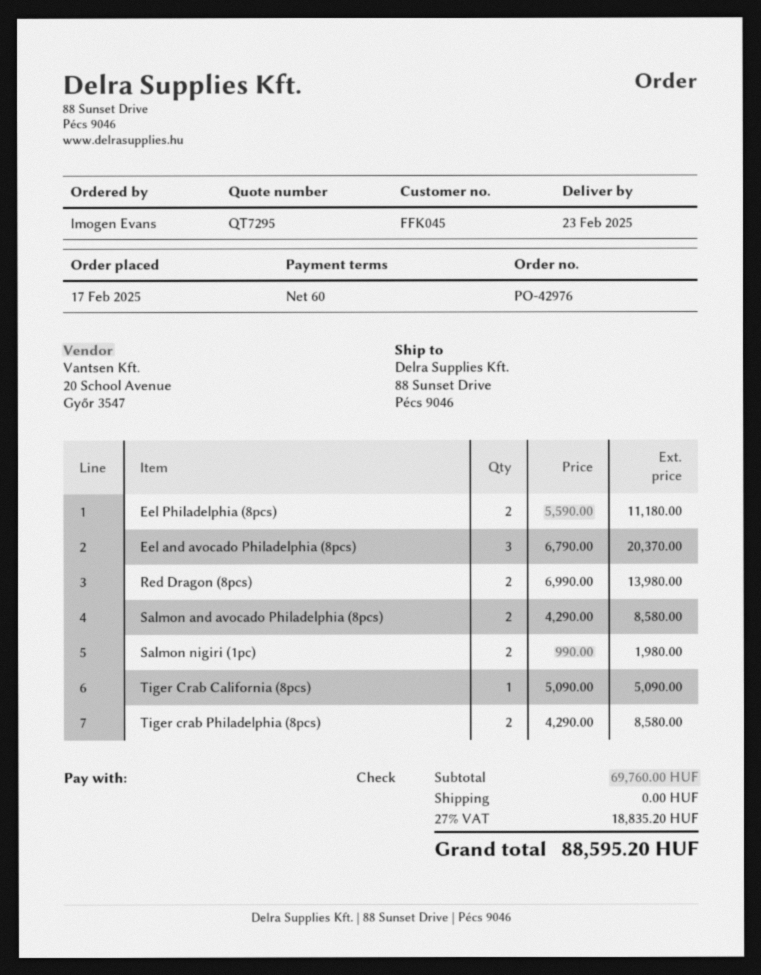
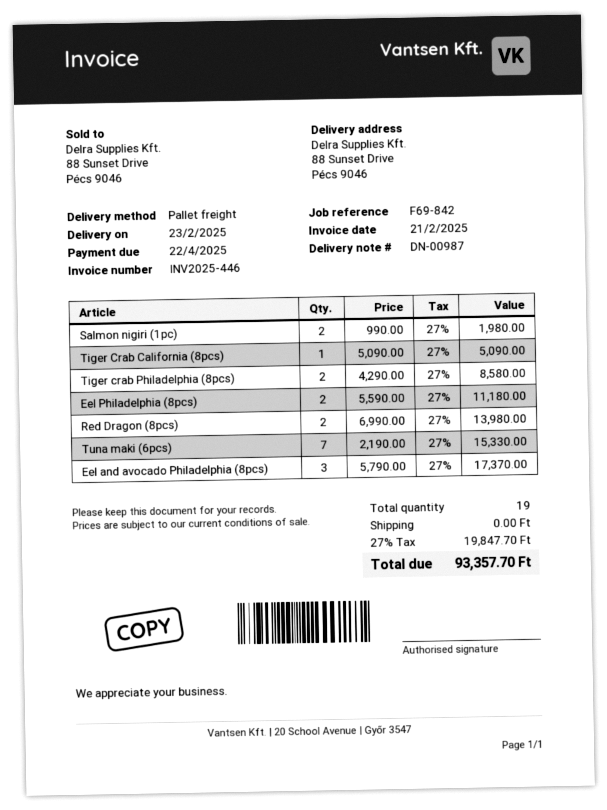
Eel and avocado Philadelphia (8pcs): 3 x 6790.00 = 20370.00 -> 3 x 5790.00 = 17370.00
Salmon and avocado Philadelphia (8pcs): 2 x 4290.00 = 8580.00 -> none
Tuna maki (6pcs): none -> 7 x 2190.00 = 15330.00
tax: 27% = 18835.20 -> 27% = 19847.70
total: 88595.20 -> 93357.70

